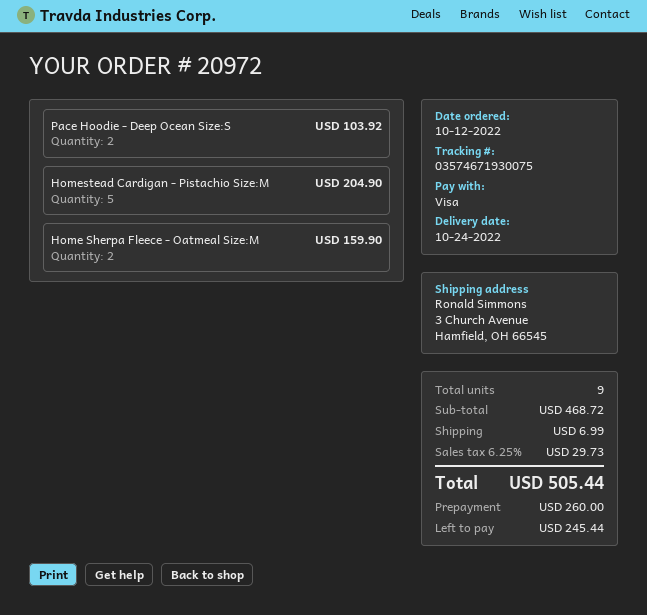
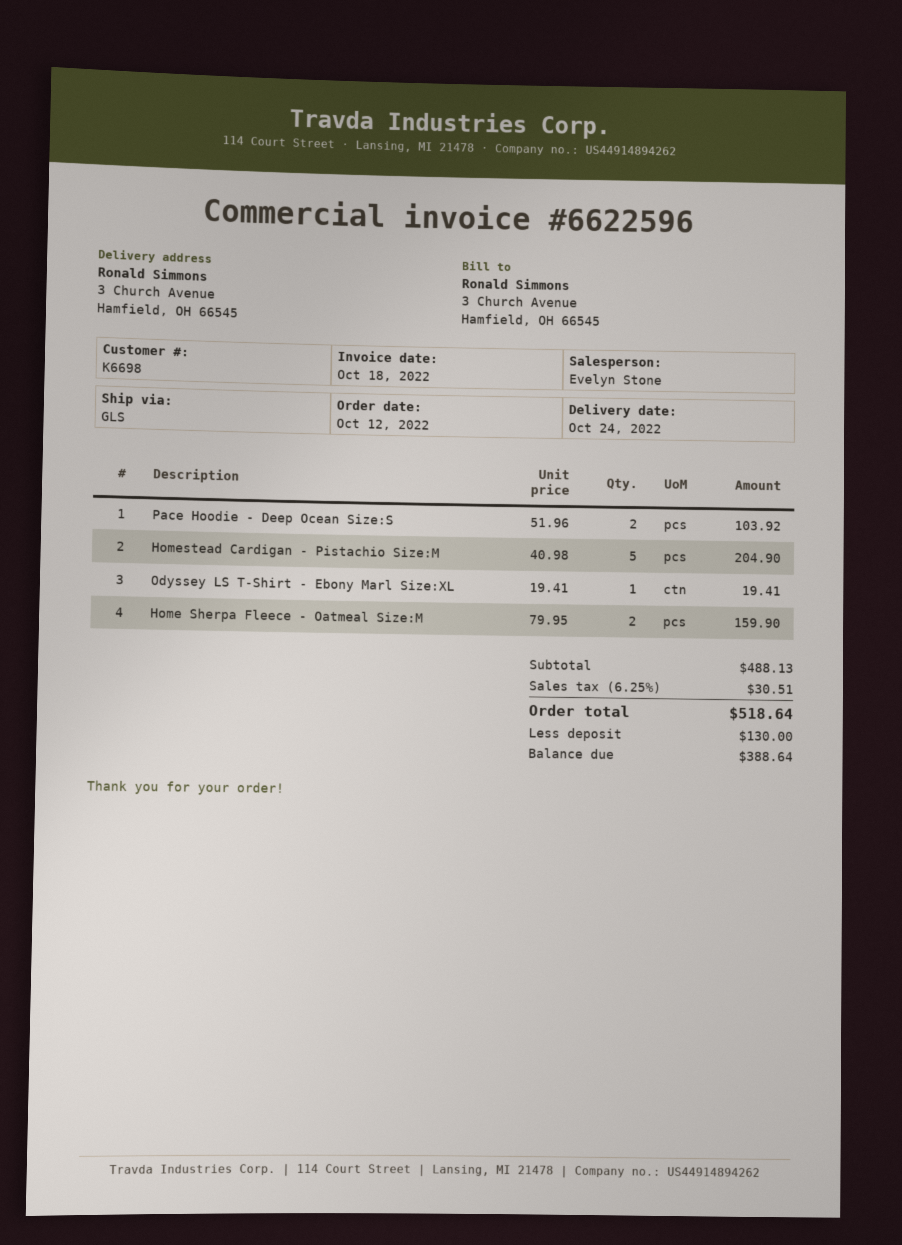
Odyssey LS T-Shirt - Ebony Marl Size:XL: none -> 1 for 19.41
subtotal: 468.72 -> 488.13
shipping: 6.99 -> none
tax: 6.25% = 29.73 -> 6.25% = 30.51
total: 505.44 -> 518.64
deposit: 260.00 -> 130.00
balance: 245.44 -> 388.64

